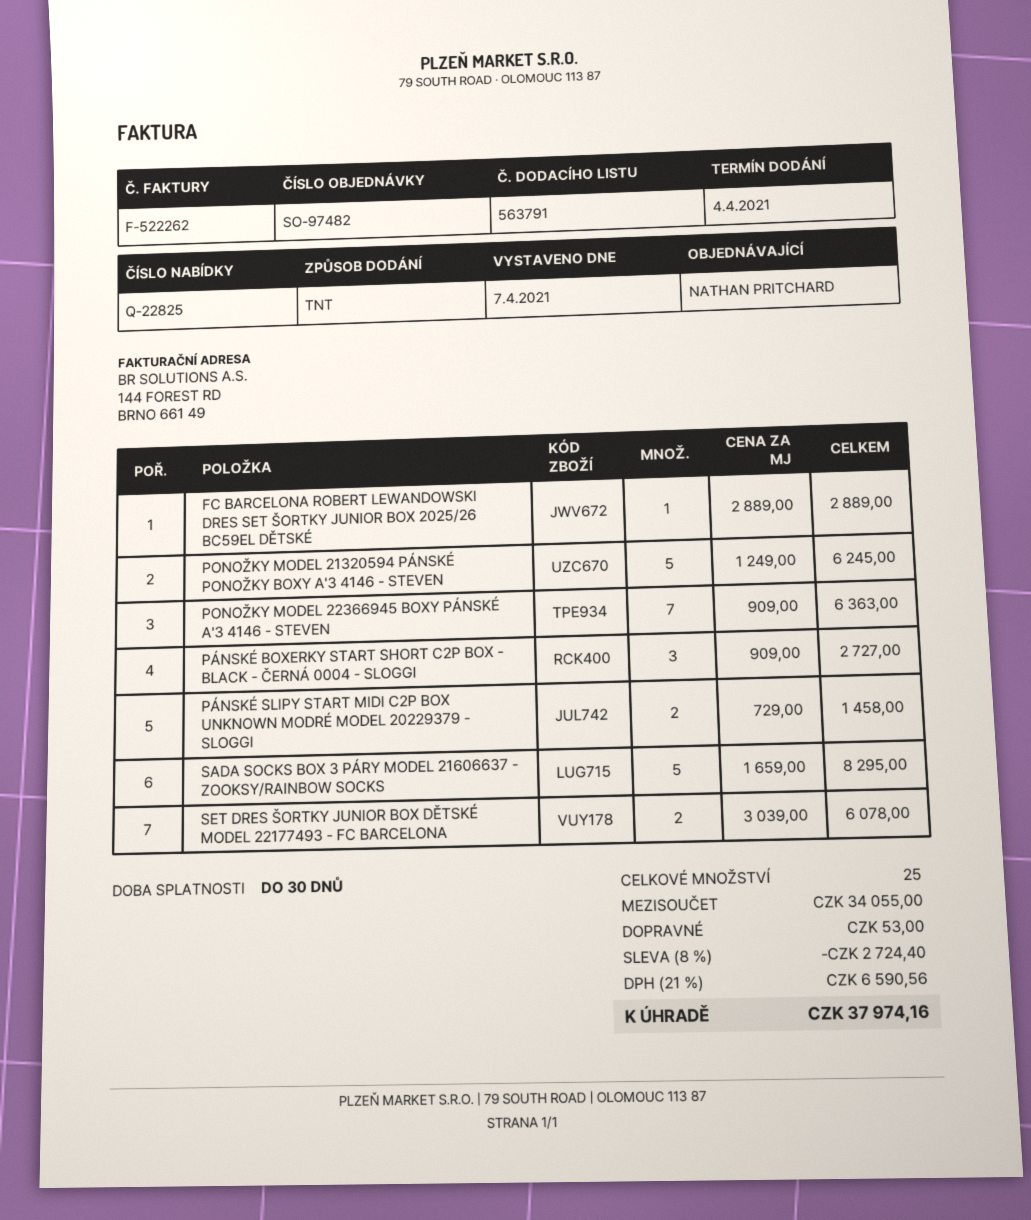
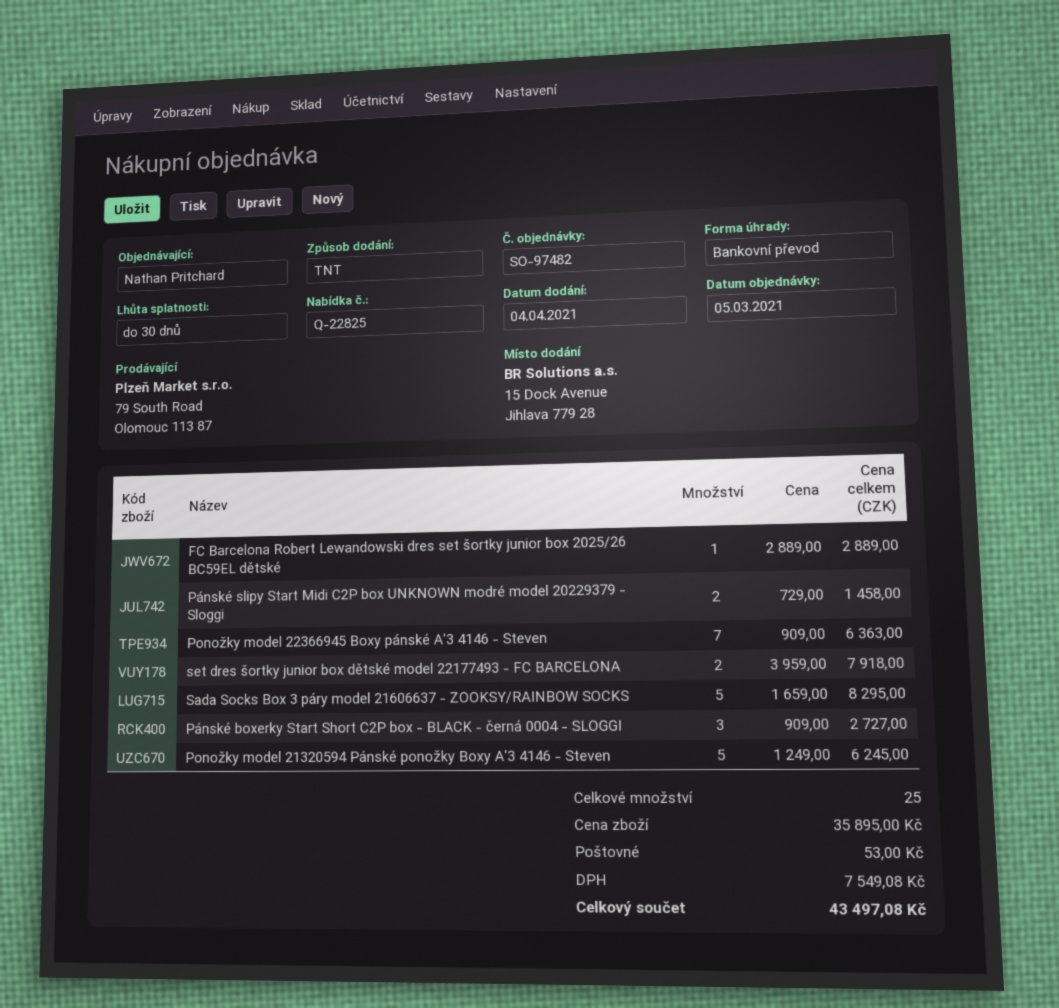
SET DRES ŠORTKY JUNIOR BOX DĚTSKÉ MODEL 22177493 - FC BARCELONA: 2 x 3039.00 = 6078.00 -> 2 x 3959.00 = 7918.00
subtotal: 34055.00 -> 35895.00
discount: 8% = 2724.40 -> none
tax: 6590.56 -> 7549.08
total: 37974.16 -> 43497.08

